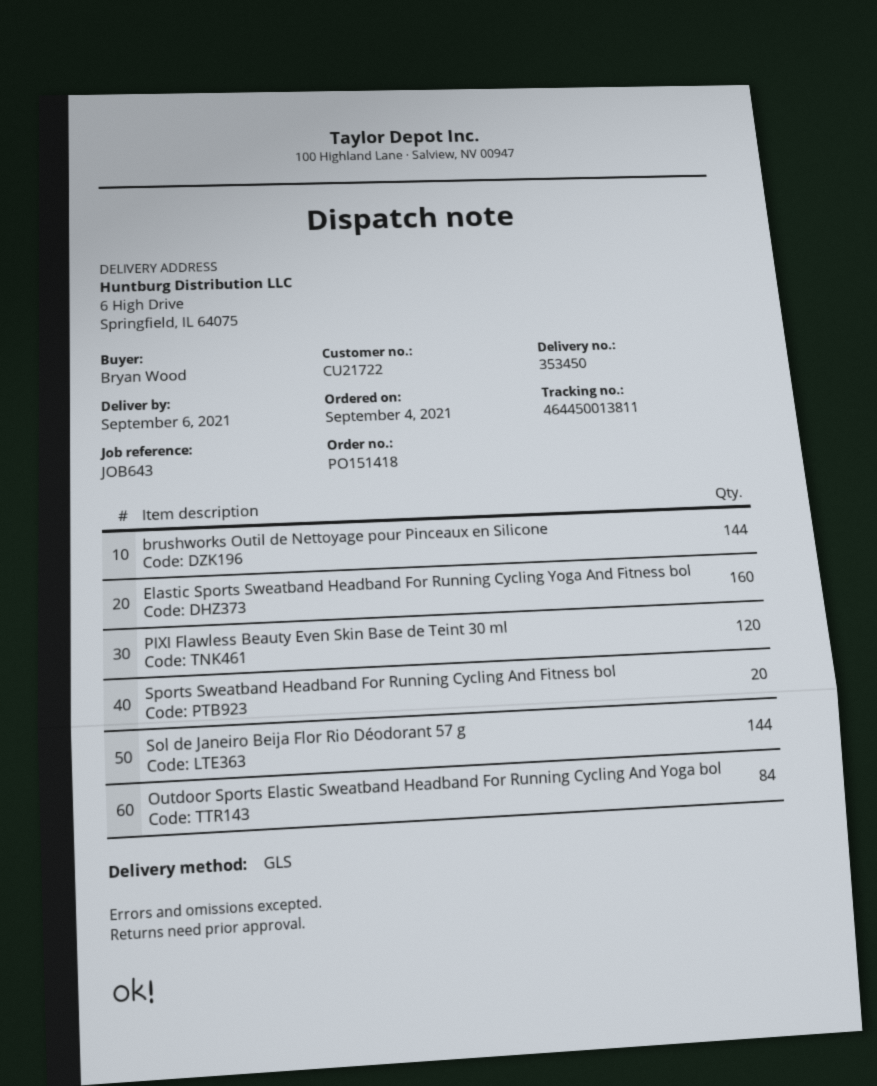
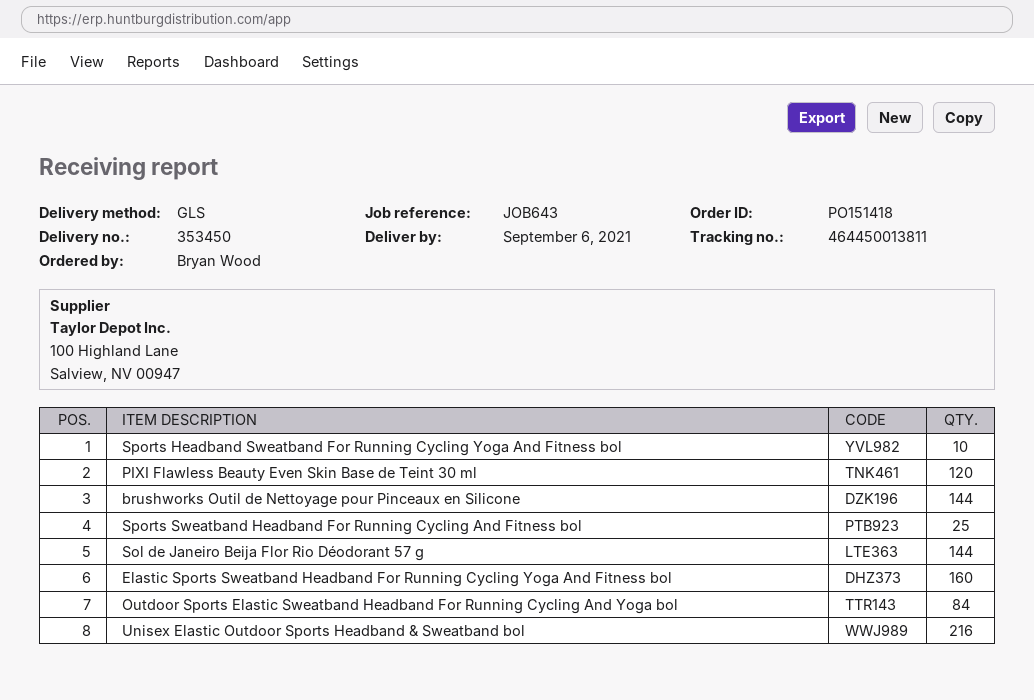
Sports Sweatband Headband For Running Cycling And Fitness bol: 20 -> 25
Sports Headband Sweatband For Running Cycling Yoga And Fitness bol: none -> 10
Unisex Elastic Outdoor Sports Headband & Sweatband bol: none -> 216

